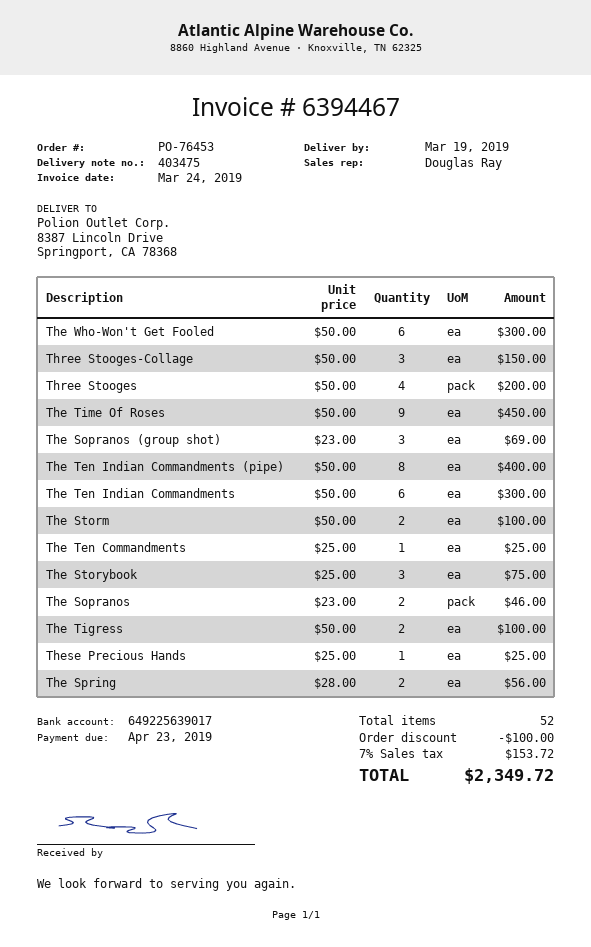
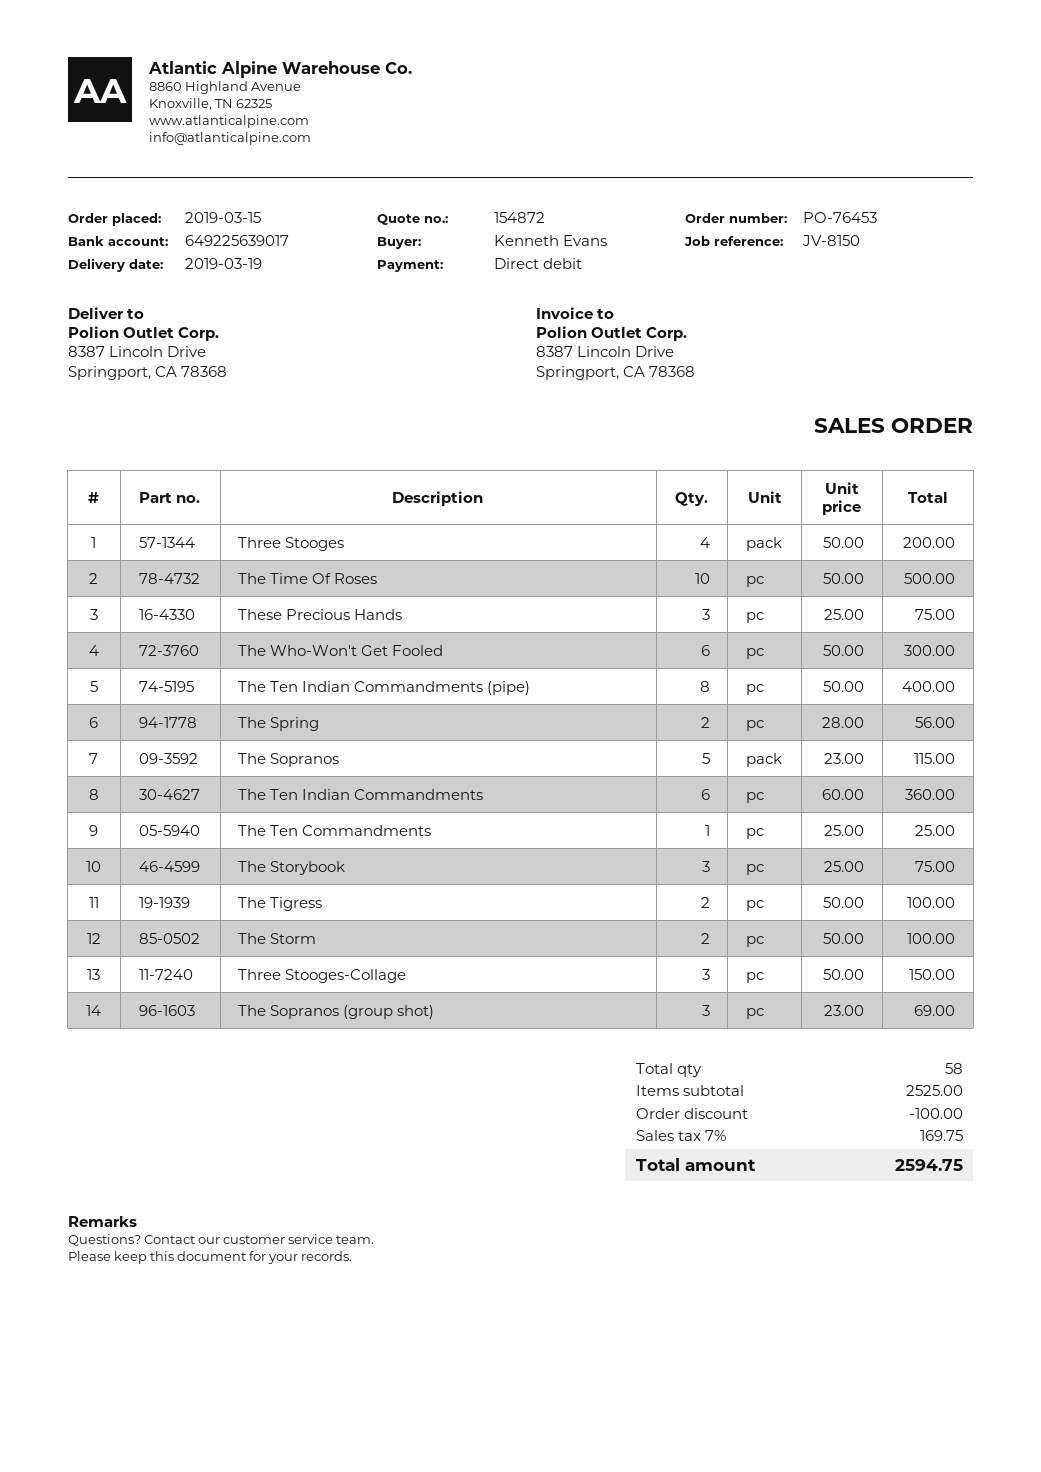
The Time Of Roses: 9 x 50.00 = 450.00 -> 10 x 50.00 = 500.00
The Ten Indian Commandments: 6 x 50.00 = 300.00 -> 6 x 60.00 = 360.00
The Sopranos: 2 x 23.00 = 46.00 -> 5 x 23.00 = 115.00
These Precious Hands: 1 x 25.00 = 25.00 -> 3 x 25.00 = 75.00
total quantity: 52 -> 58
tax: 7% = 153.72 -> 7% = 169.75
total: 2349.72 -> 2594.75

